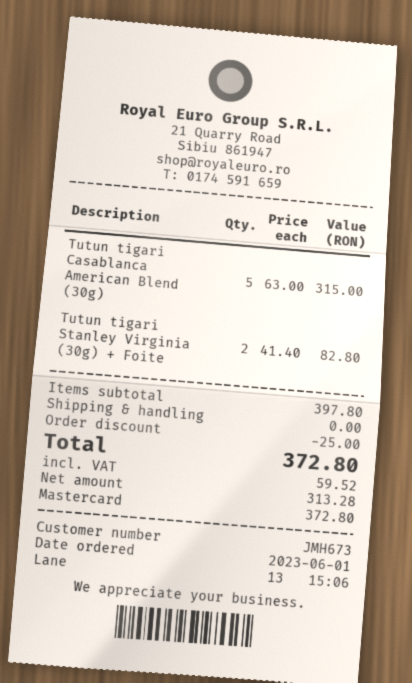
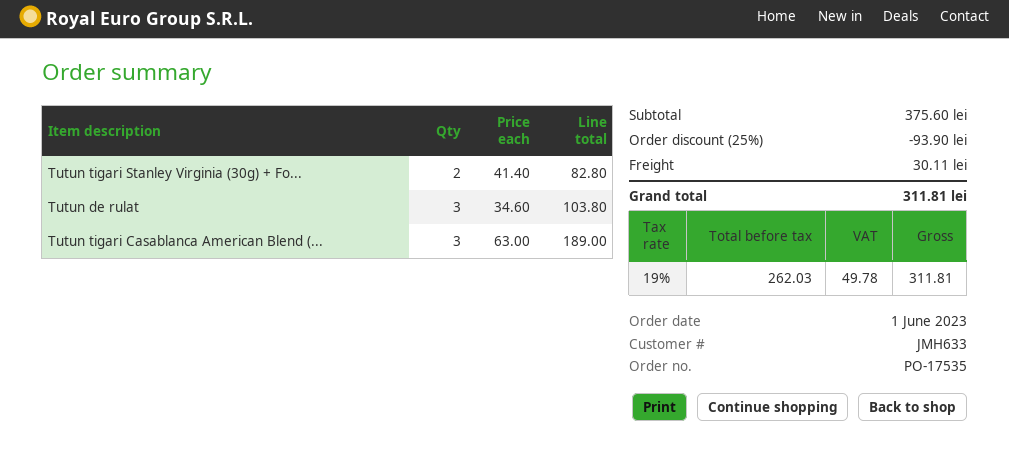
customer number: JMH673 -> JMH633
Tutun tigari Casablanca American Blend (30g): 5 x 63.00 = 315.00 -> 3 x 63.00 = 189.00
Tutun de rulat: none -> 3 x 34.60 = 103.80
subtotal: 397.80 -> 375.60
discount: 25.00 -> 93.90
shipping: 0.00 -> 30.11
net: 313.28 -> 262.03
tax: 59.52 -> 49.78
total: 372.80 -> 311.81

